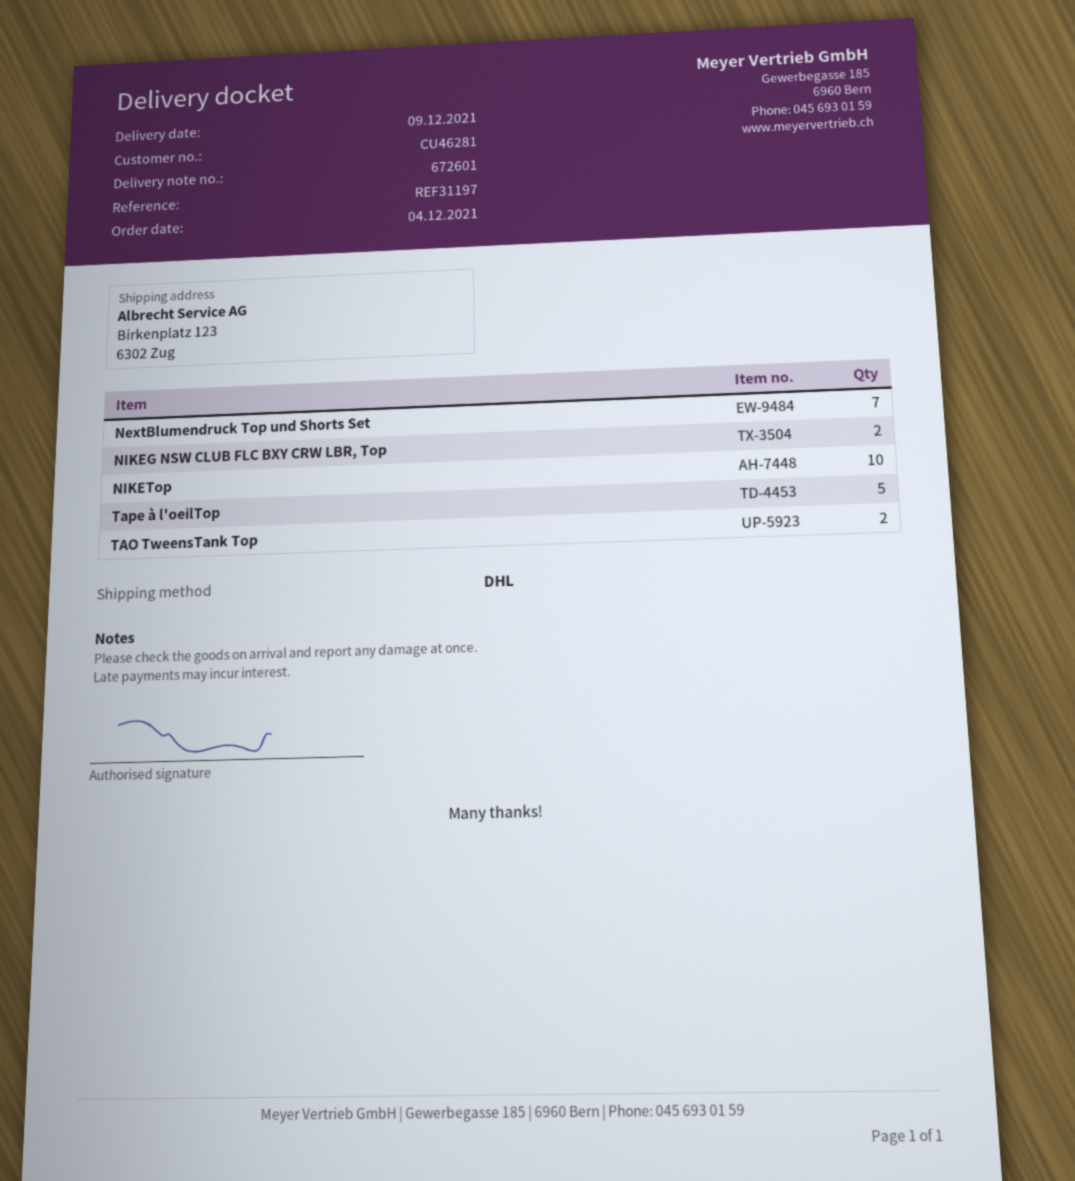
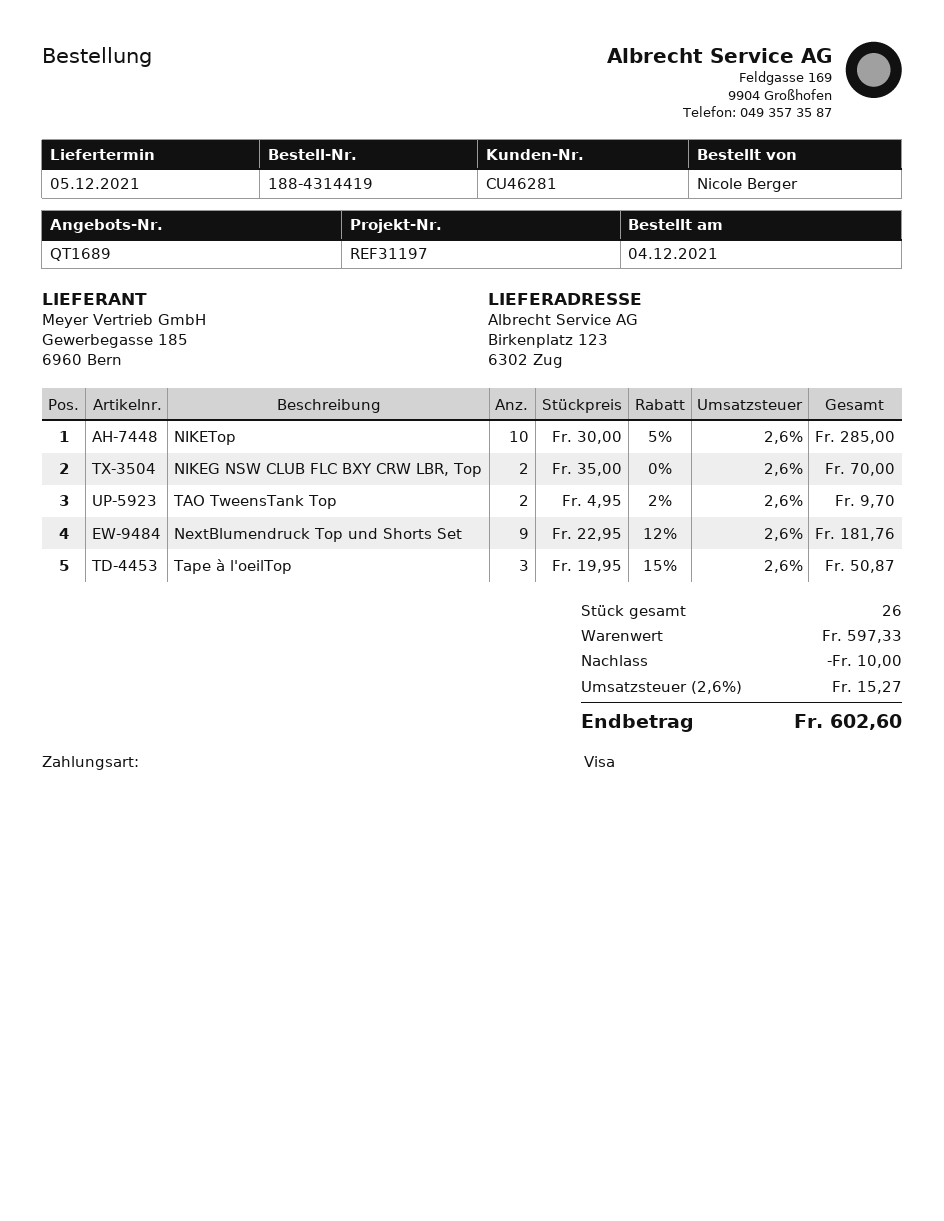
delivery date: 2021-12-09 -> 2021-12-05
NextBlumendruck Top und Shorts Set: 7 -> 9
Tape à l'oeilTop: 5 -> 3

